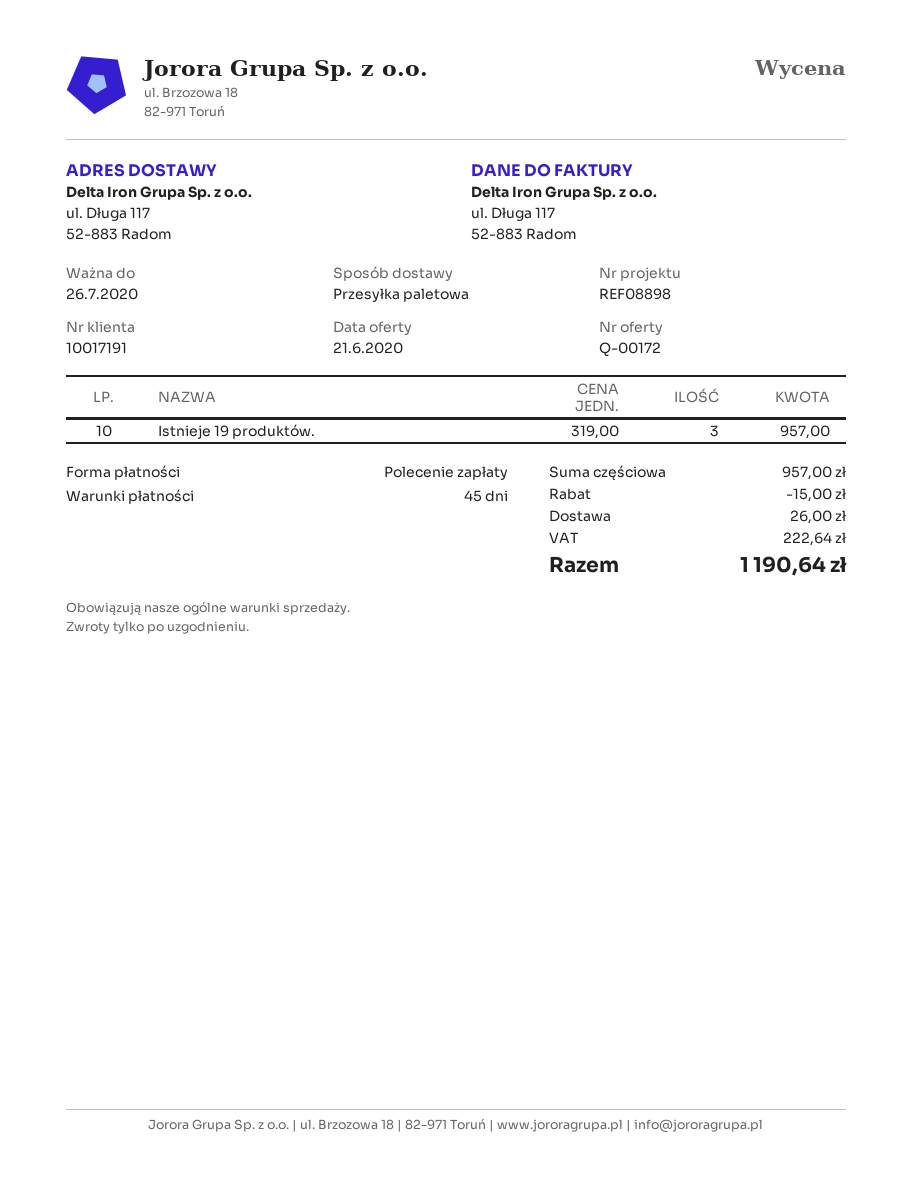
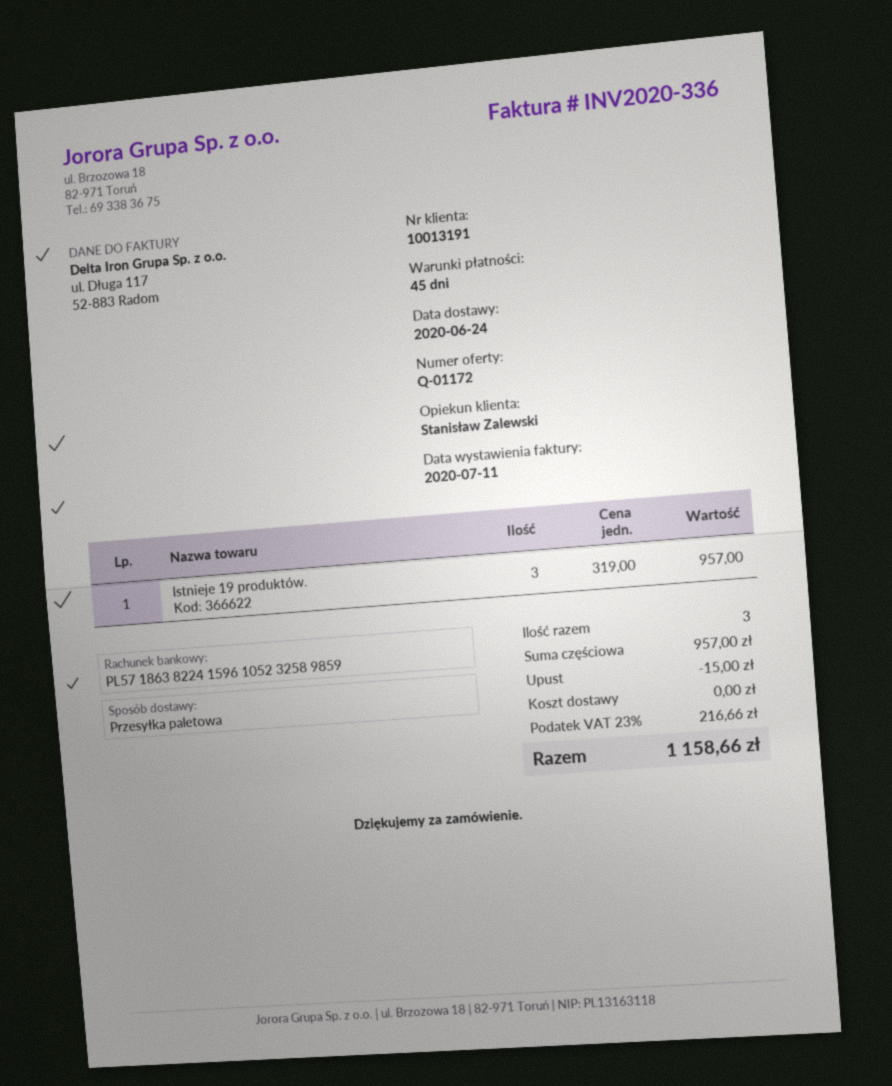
quote number: Q-00172 -> Q-01172
customer number: 10017191 -> 10013191
shipping: 26.00 -> 0.00
tax: 222.64 -> 216.66
total: 1190.64 -> 1158.66

